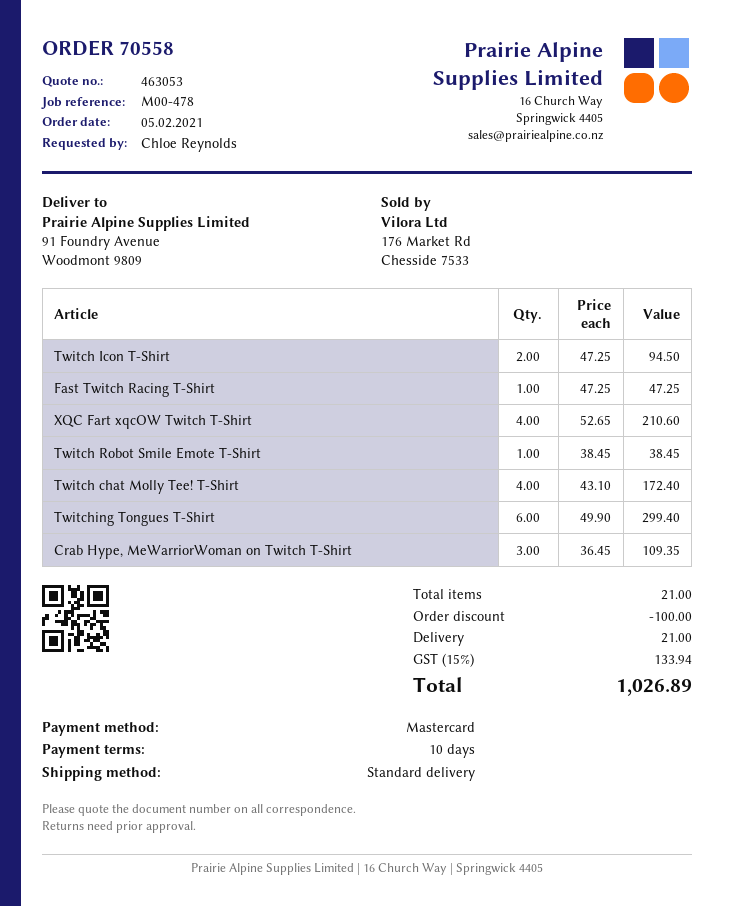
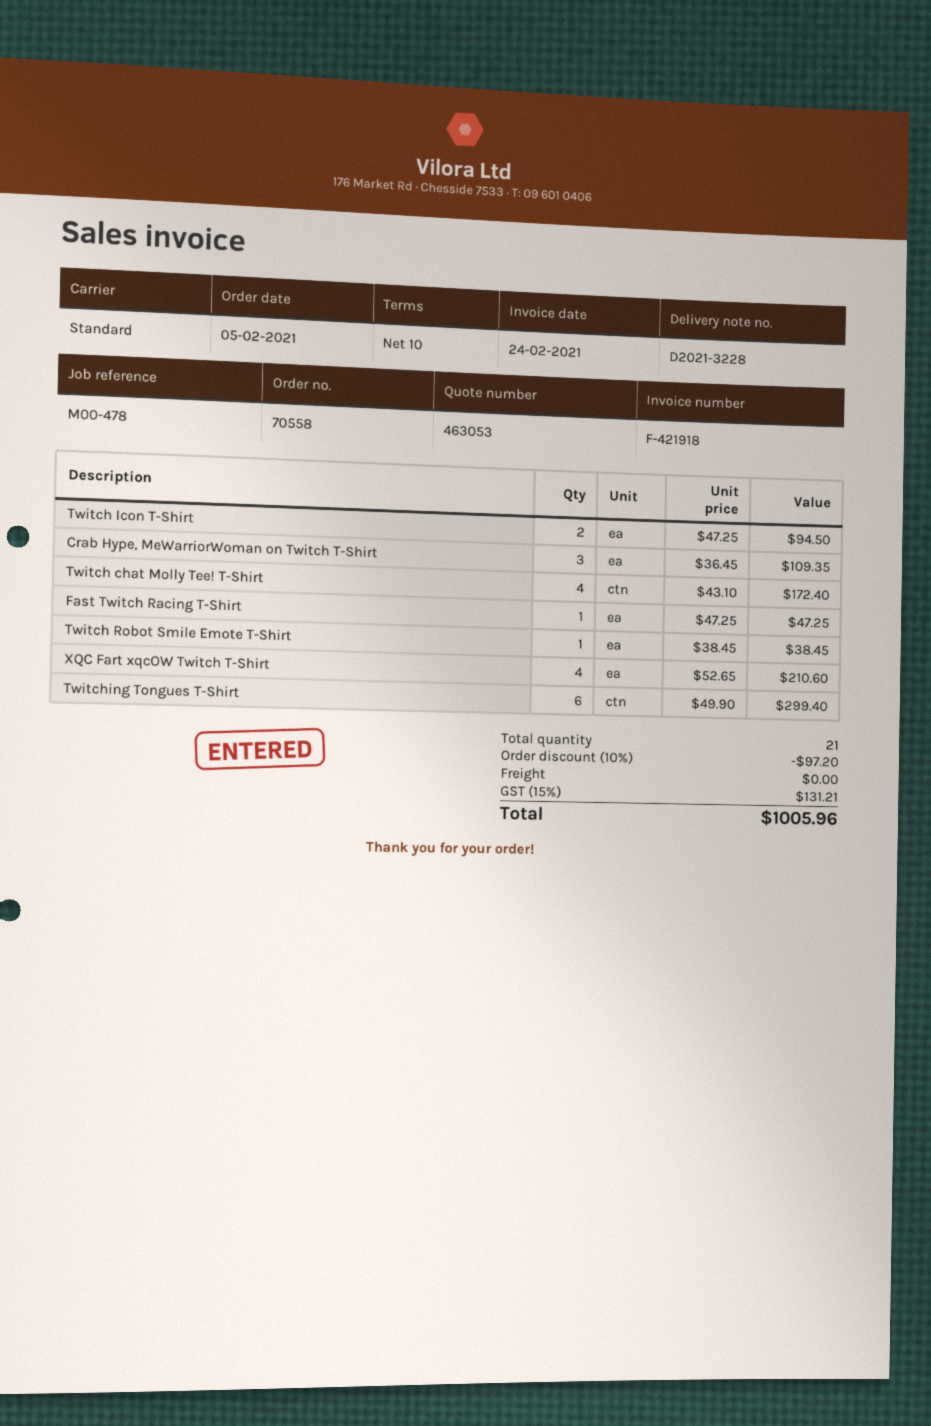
discount: 100.00 -> 97.20
shipping: 21.00 -> 0.00
tax: 15% = 133.94 -> 15% = 131.21
total: 1026.89 -> 1005.96

